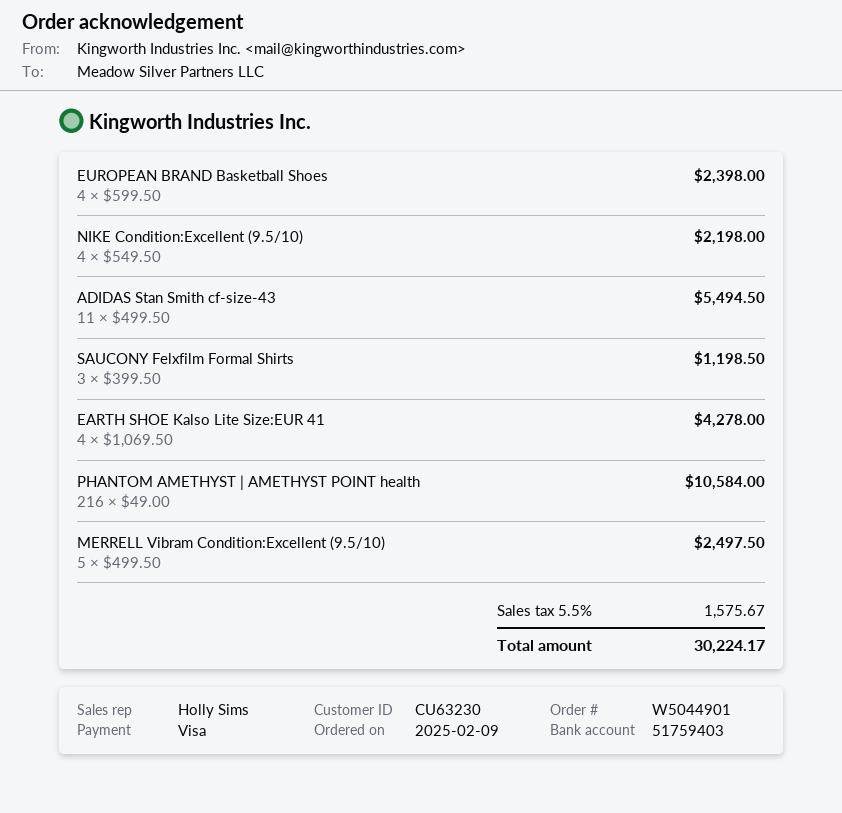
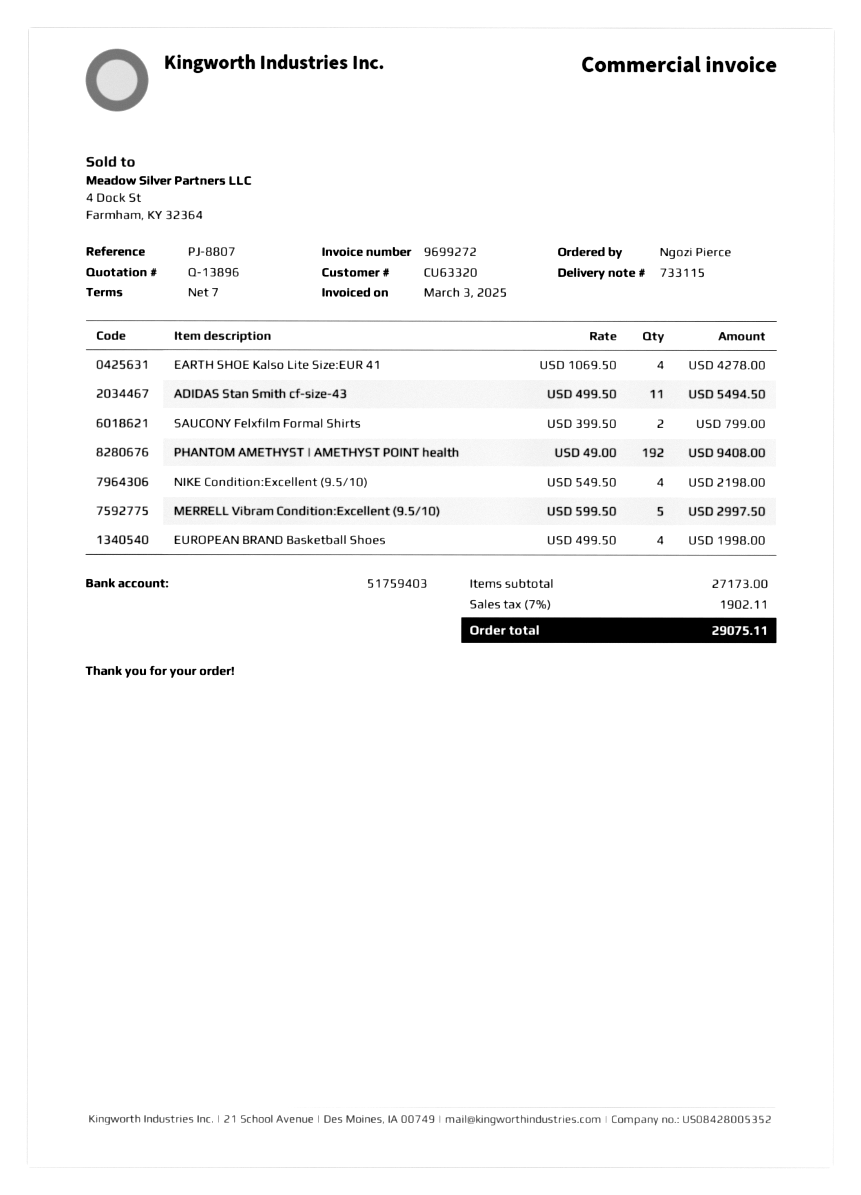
customer number: CU63230 -> CU63320
EUROPEAN BRAND Basketball Shoes: 4 x 599.50 = 2398.00 -> 4 x 499.50 = 1998.00
SAUCONY Felxfilm Formal Shirts: 3 x 399.50 = 1198.50 -> 2 x 399.50 = 799.00
PHANTOM AMETHYST | AMETHYST POINT health: 216 x 49.00 = 10584.00 -> 192 x 49.00 = 9408.00
MERRELL Vibram Condition:Excellent (9.5/10): 5 x 499.50 = 2497.50 -> 5 x 599.50 = 2997.50
tax: 5.5% = 1575.67 -> 7% = 1902.11
total: 30224.17 -> 29075.11

